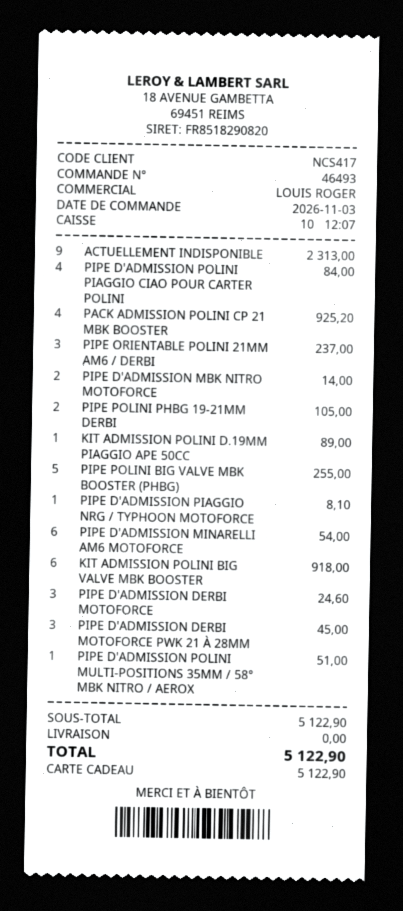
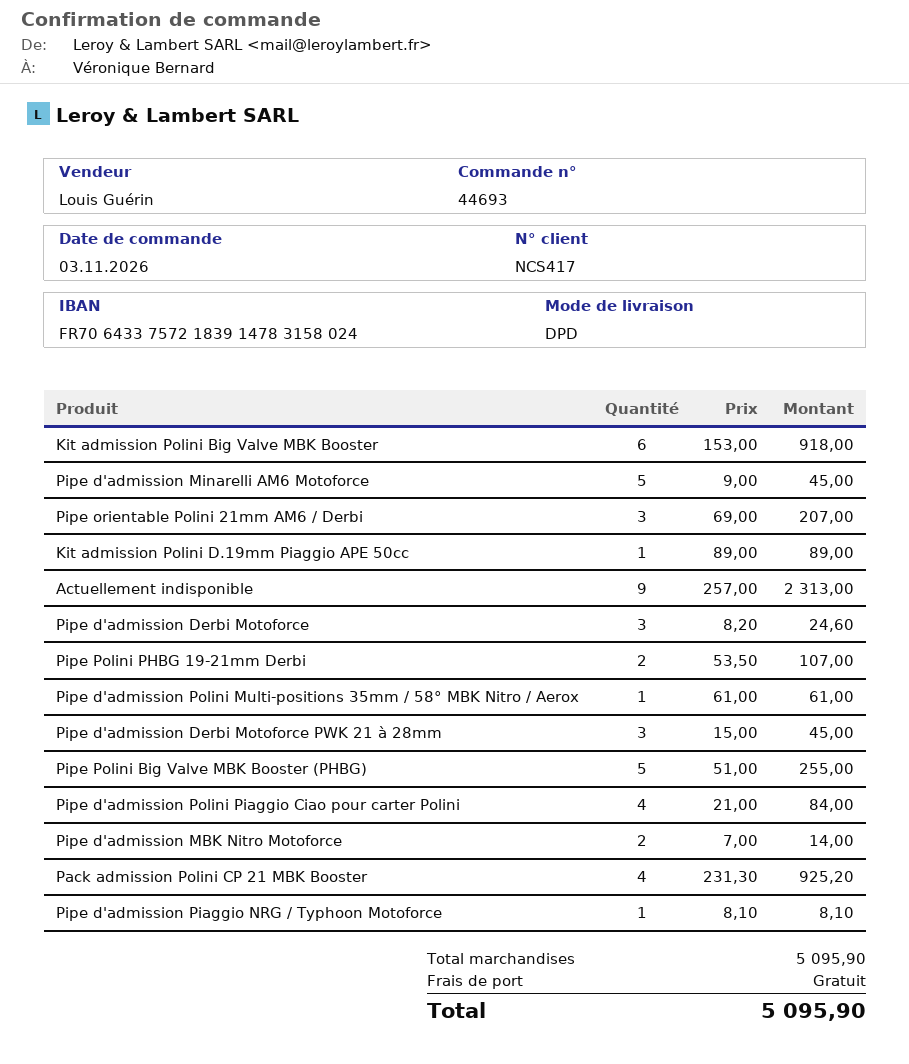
order number: 46493 -> 44693
sales rep: LOUIS ROGER -> Louis Guérin
PIPE ORIENTABLE POLINI 21MM AM6 / DERBI: 3 for 237.00 -> 3 for 207.00
PIPE POLINI PHBG 19-21MM DERBI: 2 for 105.00 -> 2 for 107.00
PIPE D'ADMISSION MINARELLI AM6 MOTOFORCE: 6 for 54.00 -> 5 for 45.00
PIPE D'ADMISSION POLINI MULTI-POSITIONS 35MM / 58° MBK NITRO / AEROX: 1 for 51.00 -> 1 for 61.00
subtotal: 5122.90 -> 5095.90
total: 5122.90 -> 5095.90

